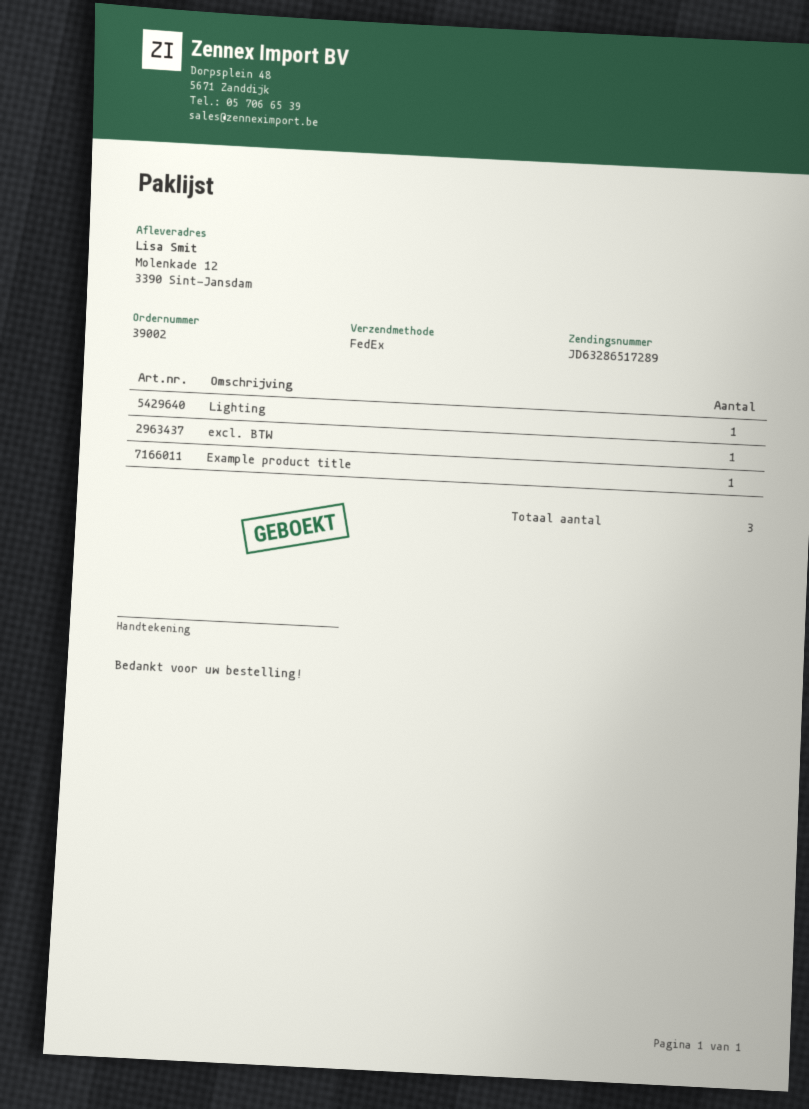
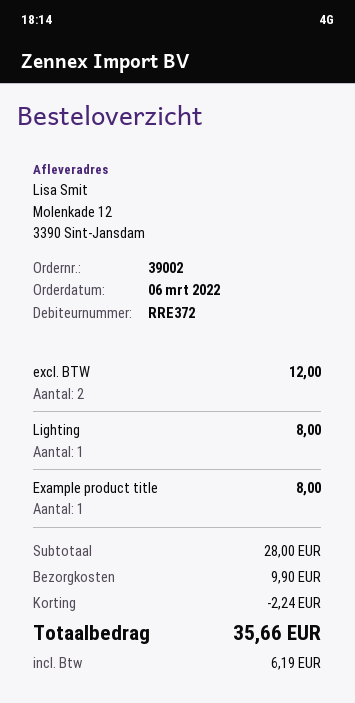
excl. BTW: 1 -> 2

